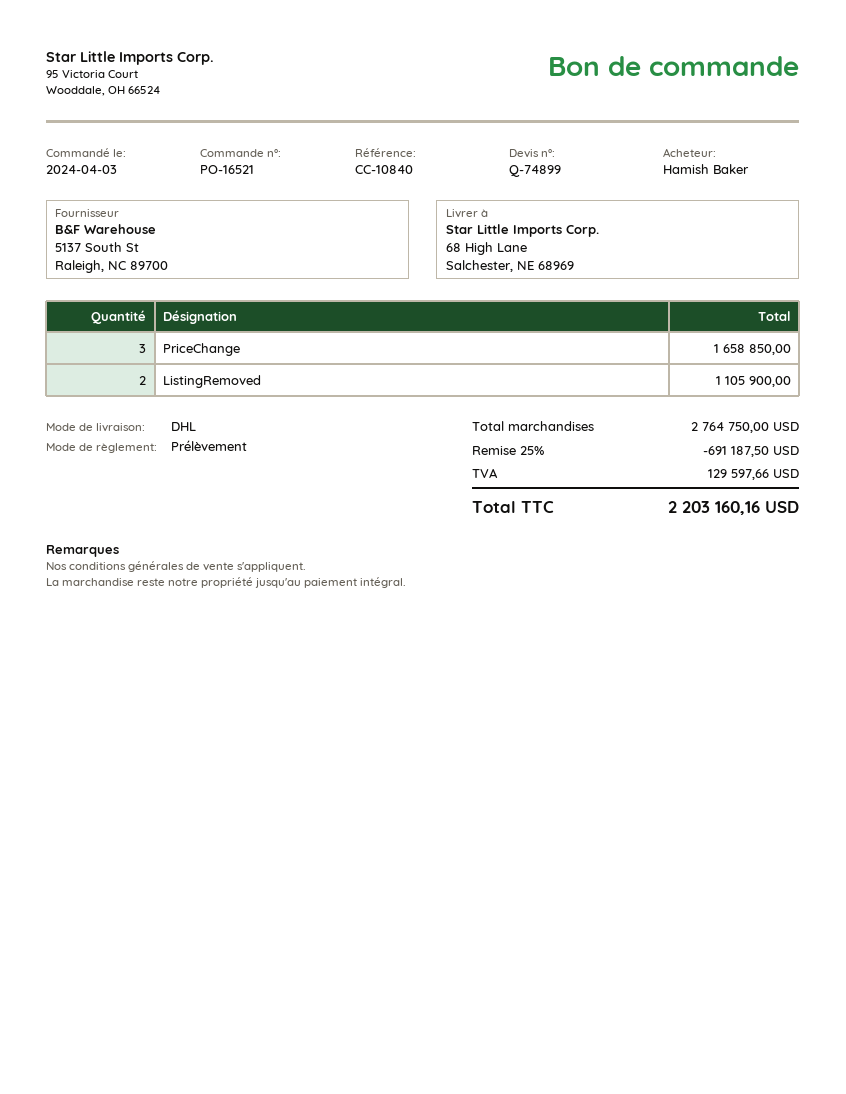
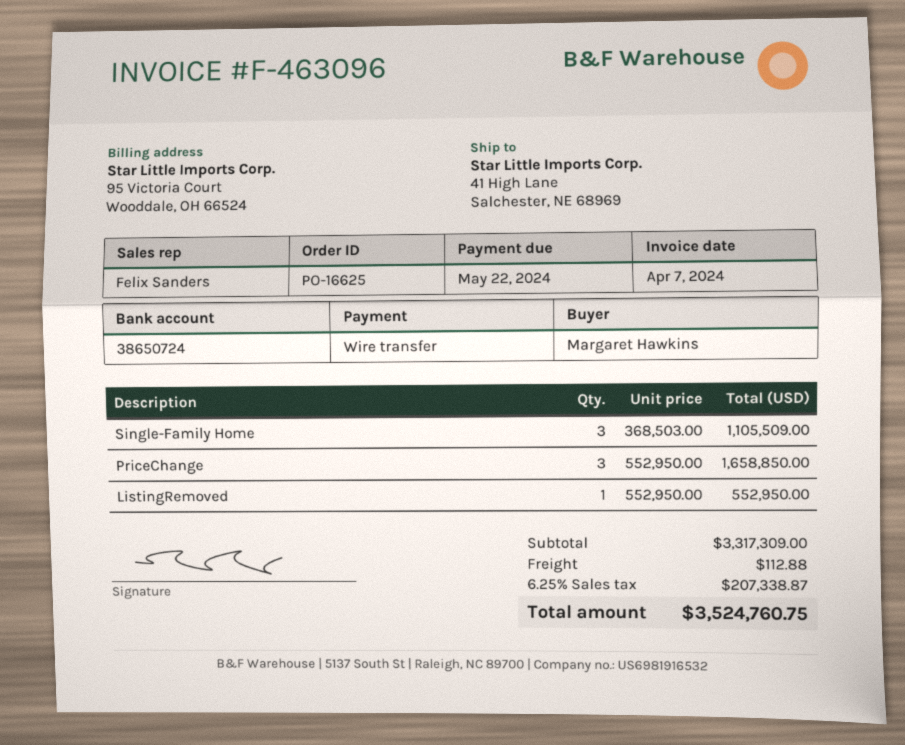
order number: PO-16521 -> PO-16625
ordered by: Hamish Baker -> Margaret Hawkins
payment method: direct debit -> bank transfer
ship to: 68 High Lane, Salchester, NE 68969 -> 41 High Lane, Salchester, NE 68969
ListingRemoved: 2 for 1105900.00 -> 1 for 552950.00
Single-Family Home: none -> 3 for 1105509.00
subtotal: 2764750.00 -> 3317309.00
discount: 25% = 691187.50 -> none
shipping: none -> 112.88
tax: 129597.66 -> 207338.87
total: 2203160.16 -> 3524760.75

